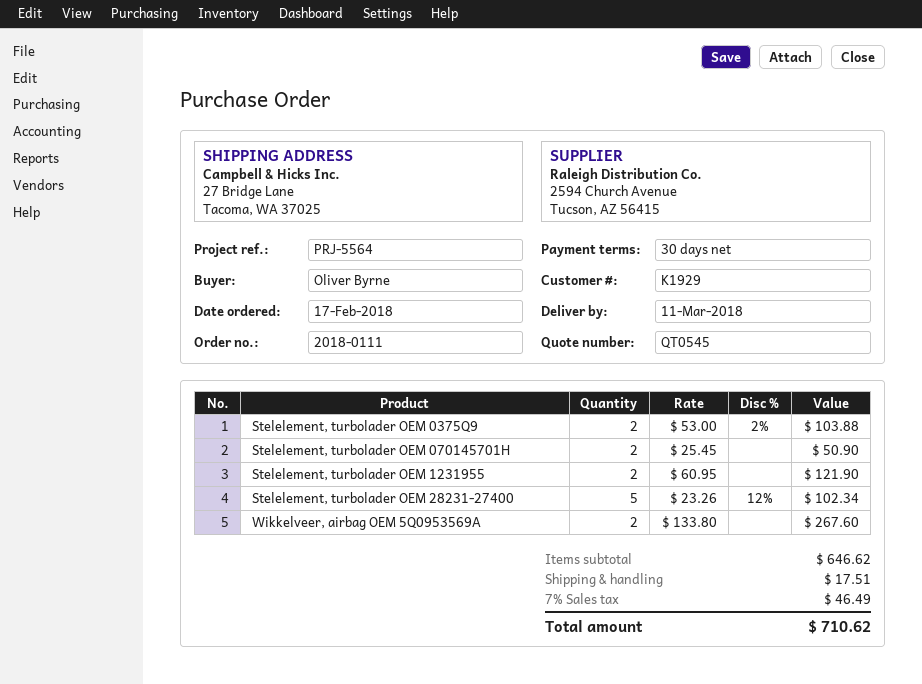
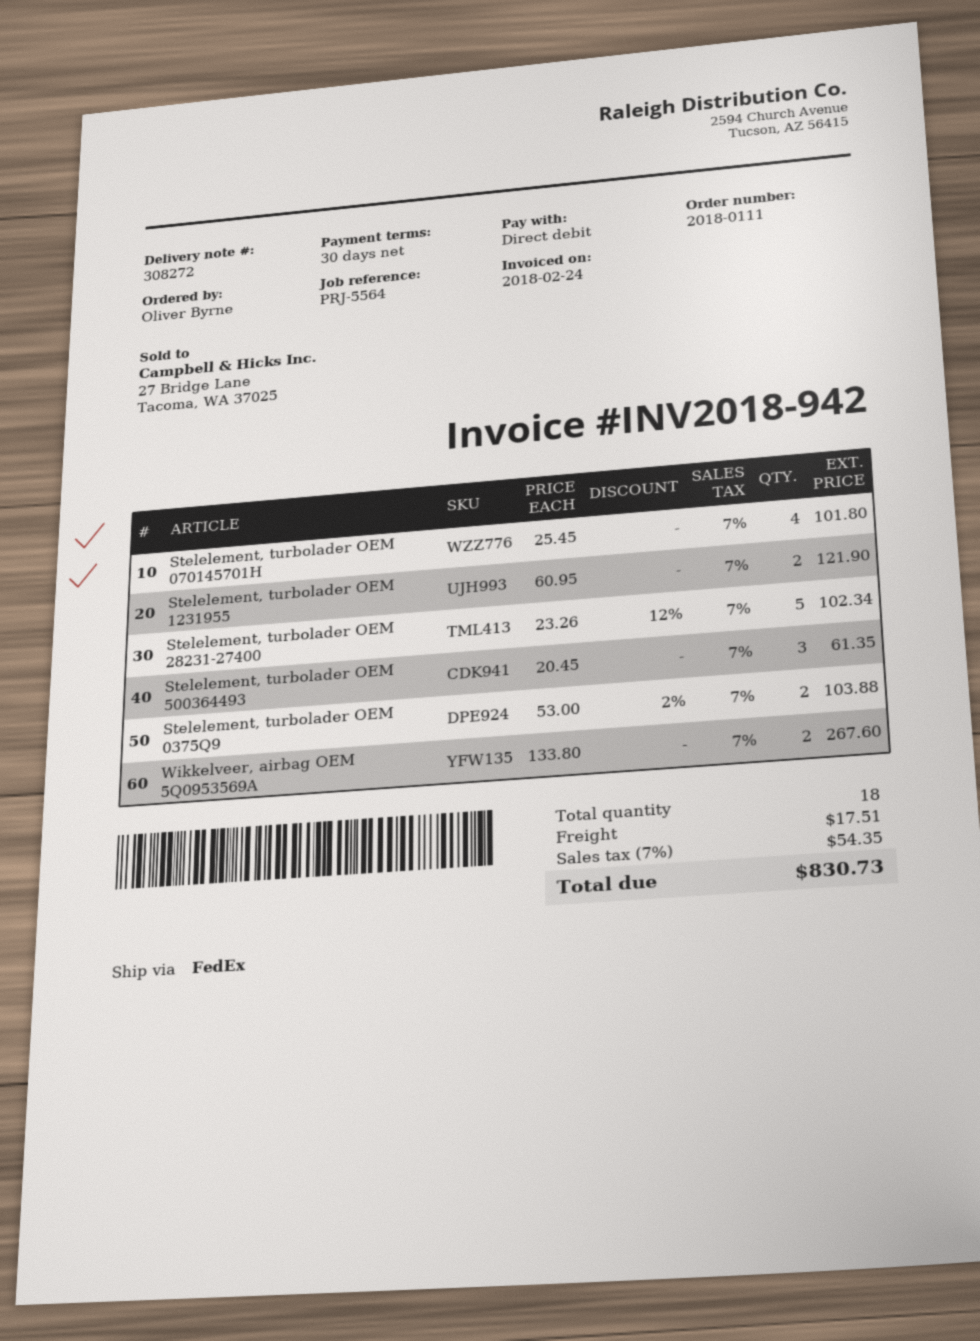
Stelelement, turbolader OEM 070145701H: 2 x 25.45 = 50.90 -> 4 x 25.45 = 101.80
Stelelement, turbolader OEM 500364493: none -> 3 x 20.45 = 61.35
tax: 7% = 46.49 -> 7% = 54.35
total: 710.62 -> 830.73

